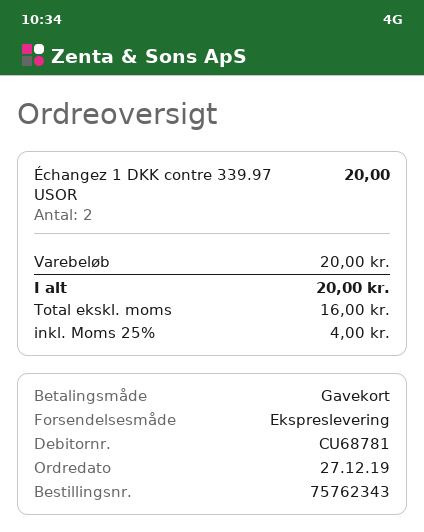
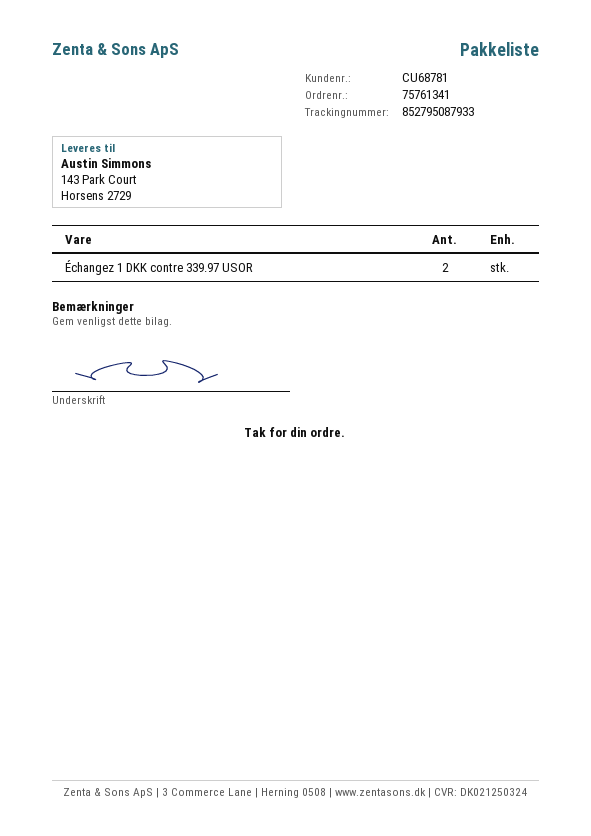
order number: 75762343 -> 75761341

